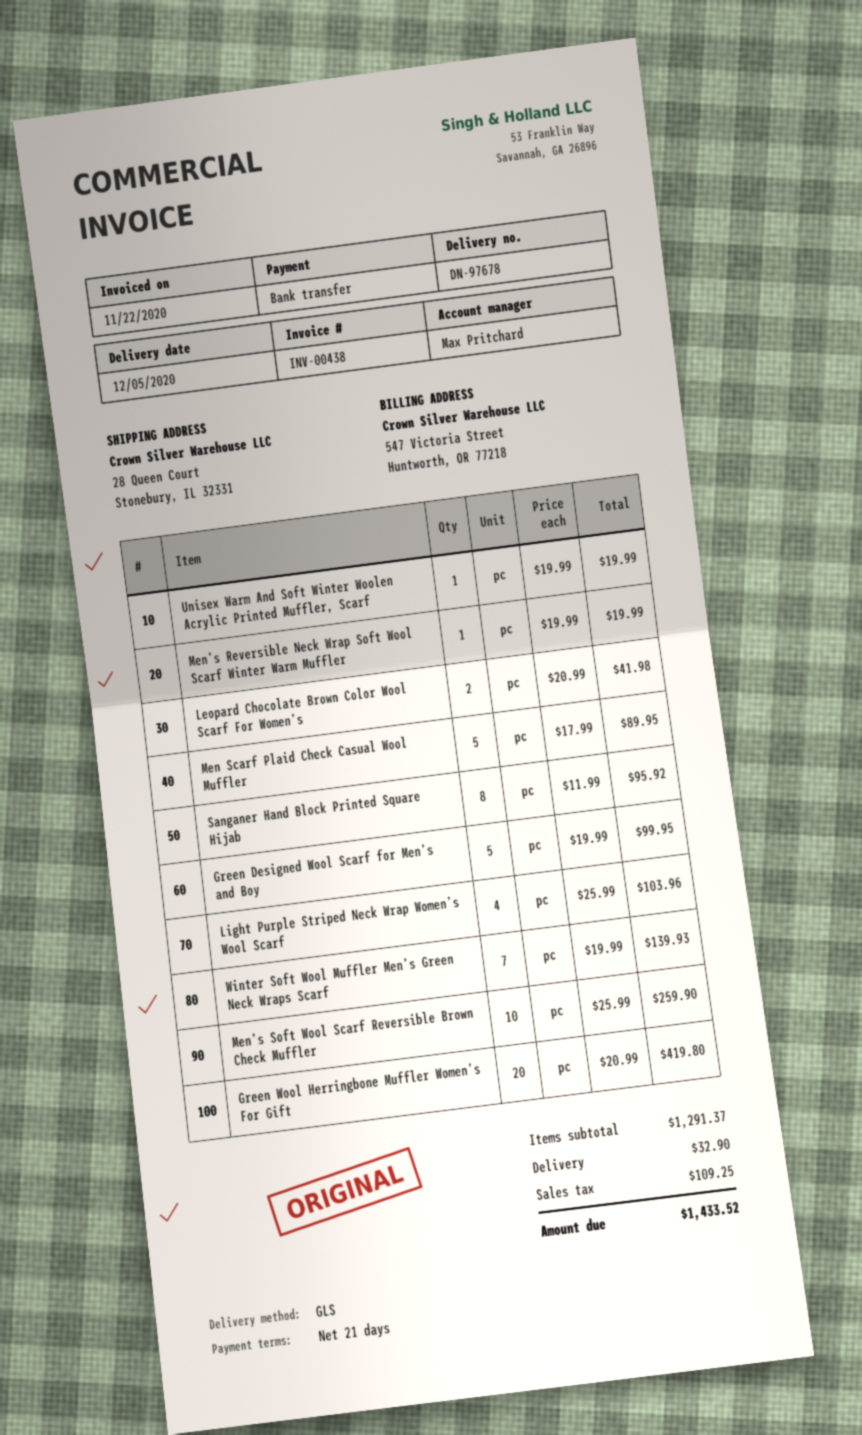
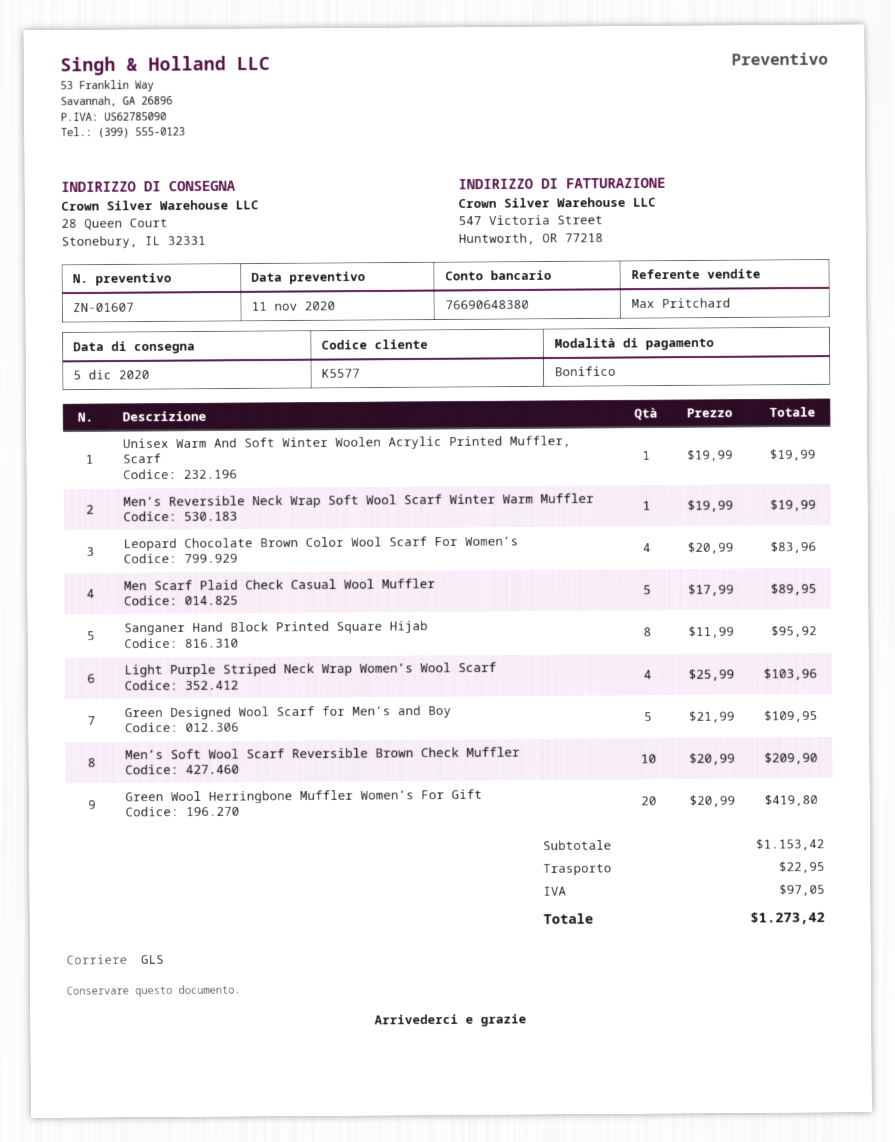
Leopard Chocolate Brown Color Wool Scarf For Women’s: 2 x 20.99 = 41.98 -> 4 x 20.99 = 83.96
Green Designed Wool Scarf for Men’s and Boy: 5 x 19.99 = 99.95 -> 5 x 21.99 = 109.95
Winter Soft Wool Muffler Men’s Green Neck Wraps Scarf: 7 x 19.99 = 139.93 -> none
Men’s Soft Wool Scarf Reversible Brown Check Muffler: 10 x 25.99 = 259.90 -> 10 x 20.99 = 209.90
subtotal: 1291.37 -> 1153.42
shipping: 32.90 -> 22.95
tax: 109.25 -> 97.05
total: 1433.52 -> 1273.42

